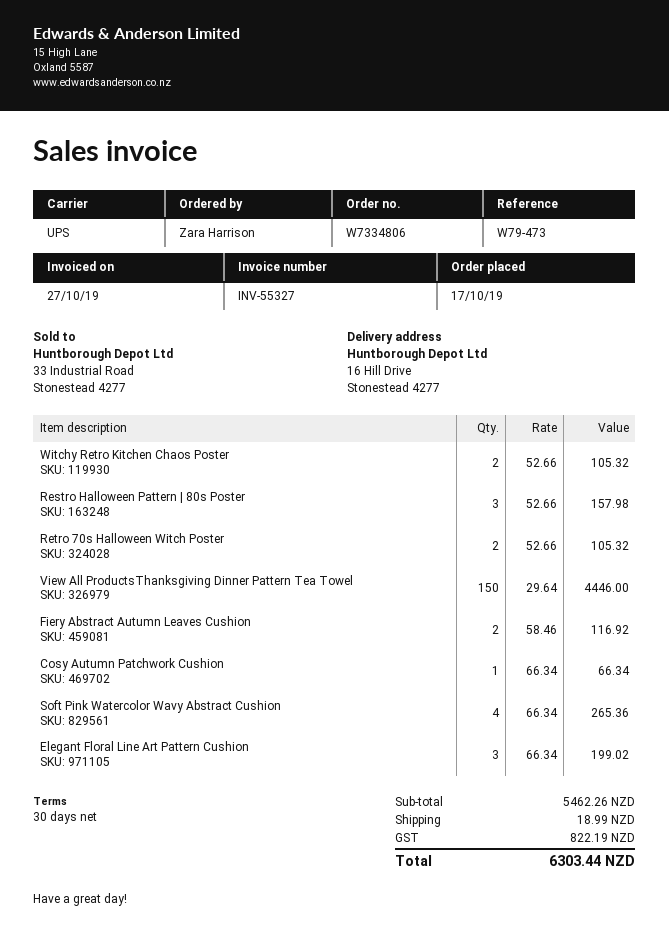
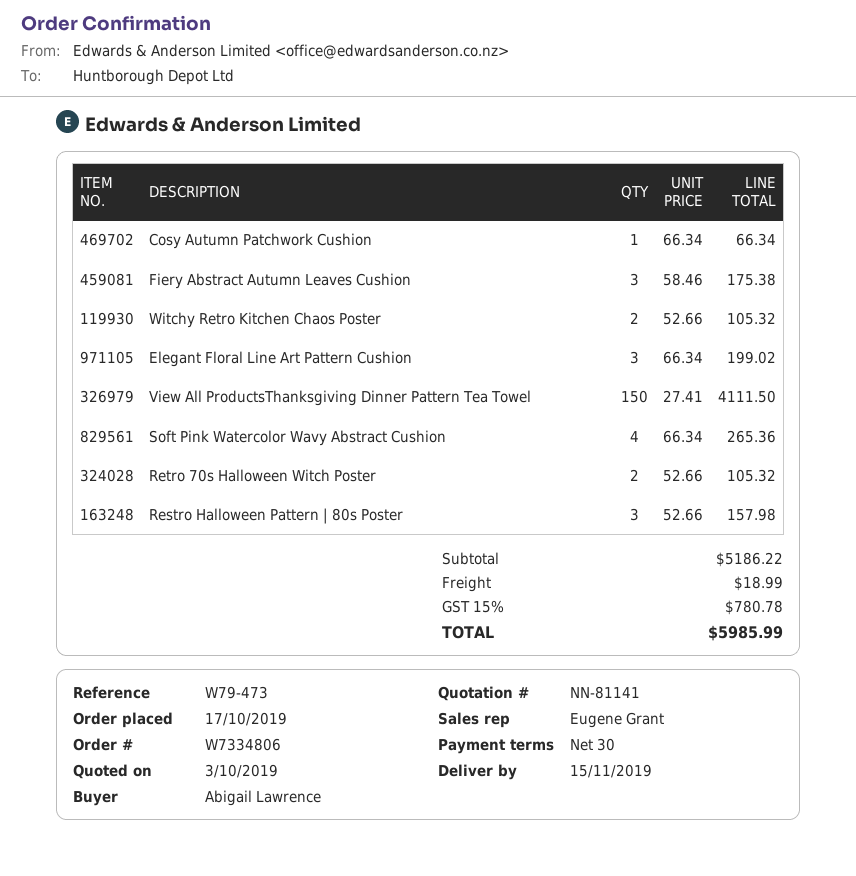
ordered by: Zara Harrison -> Abigail Lawrence
View All ProductsThanksgiving Dinner Pattern Tea Towel: 150 x 29.64 = 4446.00 -> 150 x 27.41 = 4111.50
Fiery Abstract Autumn Leaves Cushion: 2 x 58.46 = 116.92 -> 3 x 58.46 = 175.38
subtotal: 5462.26 -> 5186.22
tax: 822.19 -> 780.78
total: 6303.44 -> 5985.99

